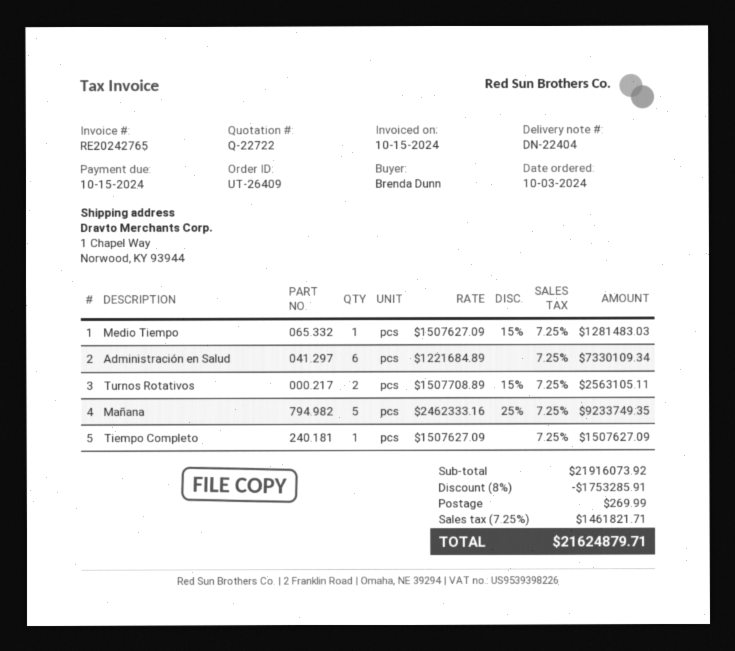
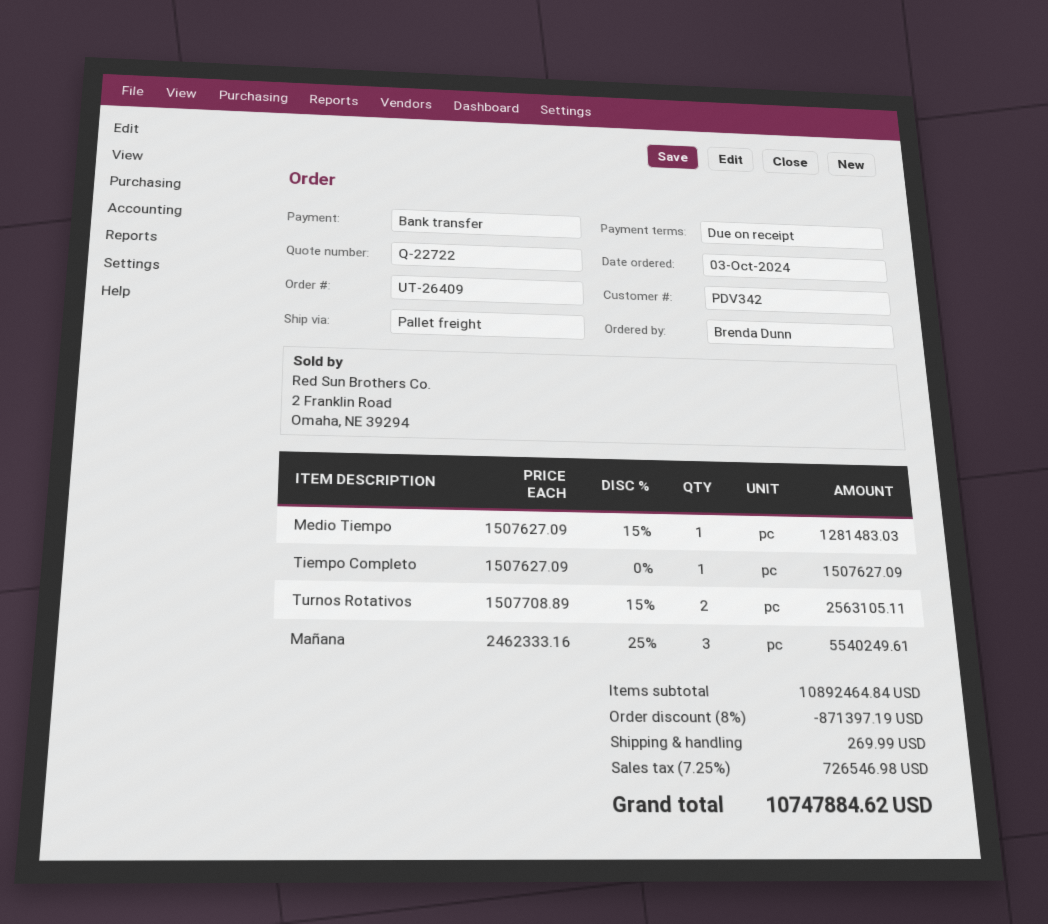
Administración en Salud: 6 x 1221684.89 = 7330109.34 -> none
Mañana: 5 x 2462333.16 - 25% = 9233749.35 -> 3 x 2462333.16 - 25% = 5540249.61
subtotal: 21916073.92 -> 10892464.84
discount: 8% = 1753285.91 -> 8% = 871397.19
tax: 7.25% = 1461821.71 -> 7.25% = 726546.98
total: 21624879.71 -> 10747884.62

